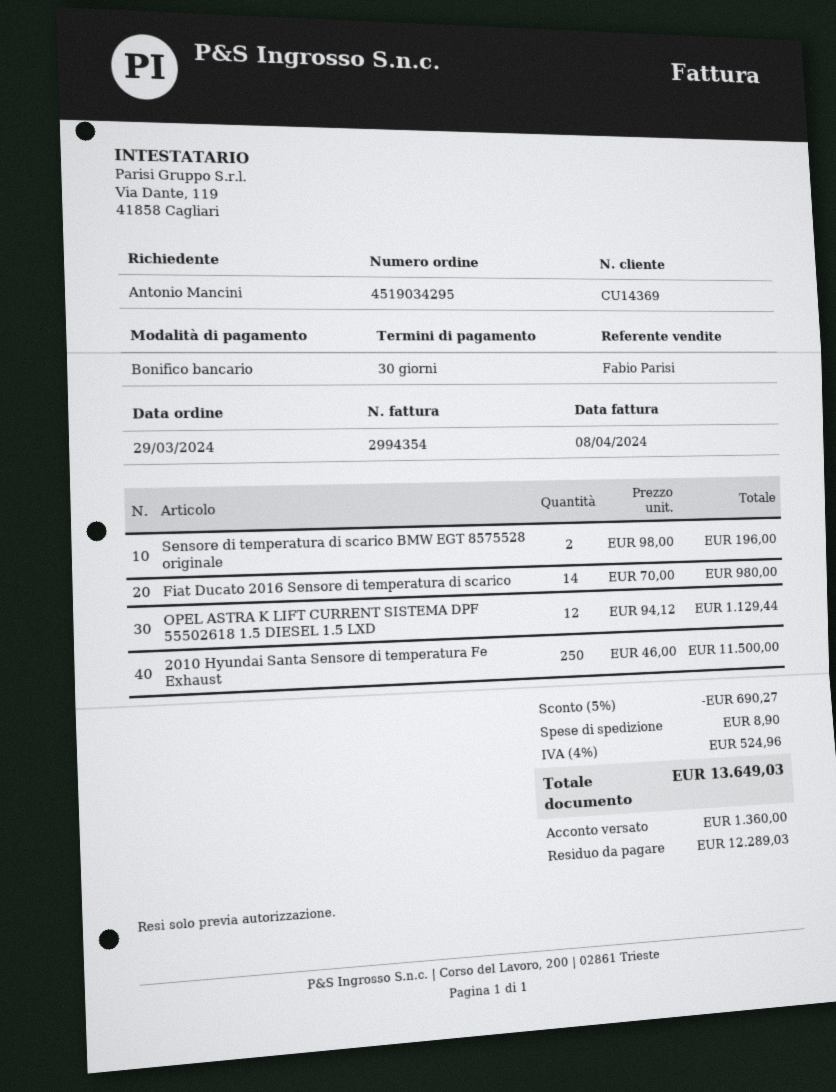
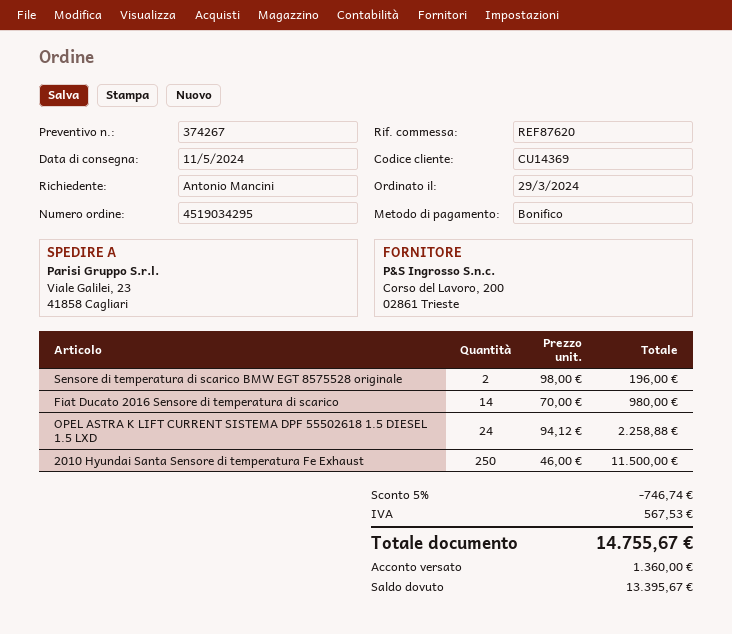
OPEL ASTRA K LIFT CURRENT SISTEMA DPF 55502618 1.5 DIESEL 1.5 LXD: 12 x 94.12 = 1129.44 -> 24 x 94.12 = 2258.88
discount: 5% = 690.27 -> 5% = 746.74
shipping: 8.90 -> none
tax: 524.96 -> 567.53
total: 13649.03 -> 14755.67
balance: 12289.03 -> 13395.67

